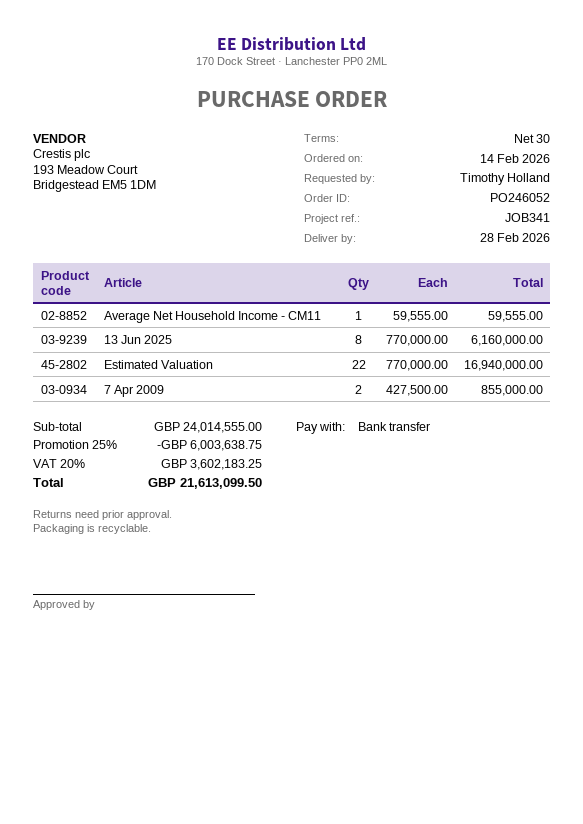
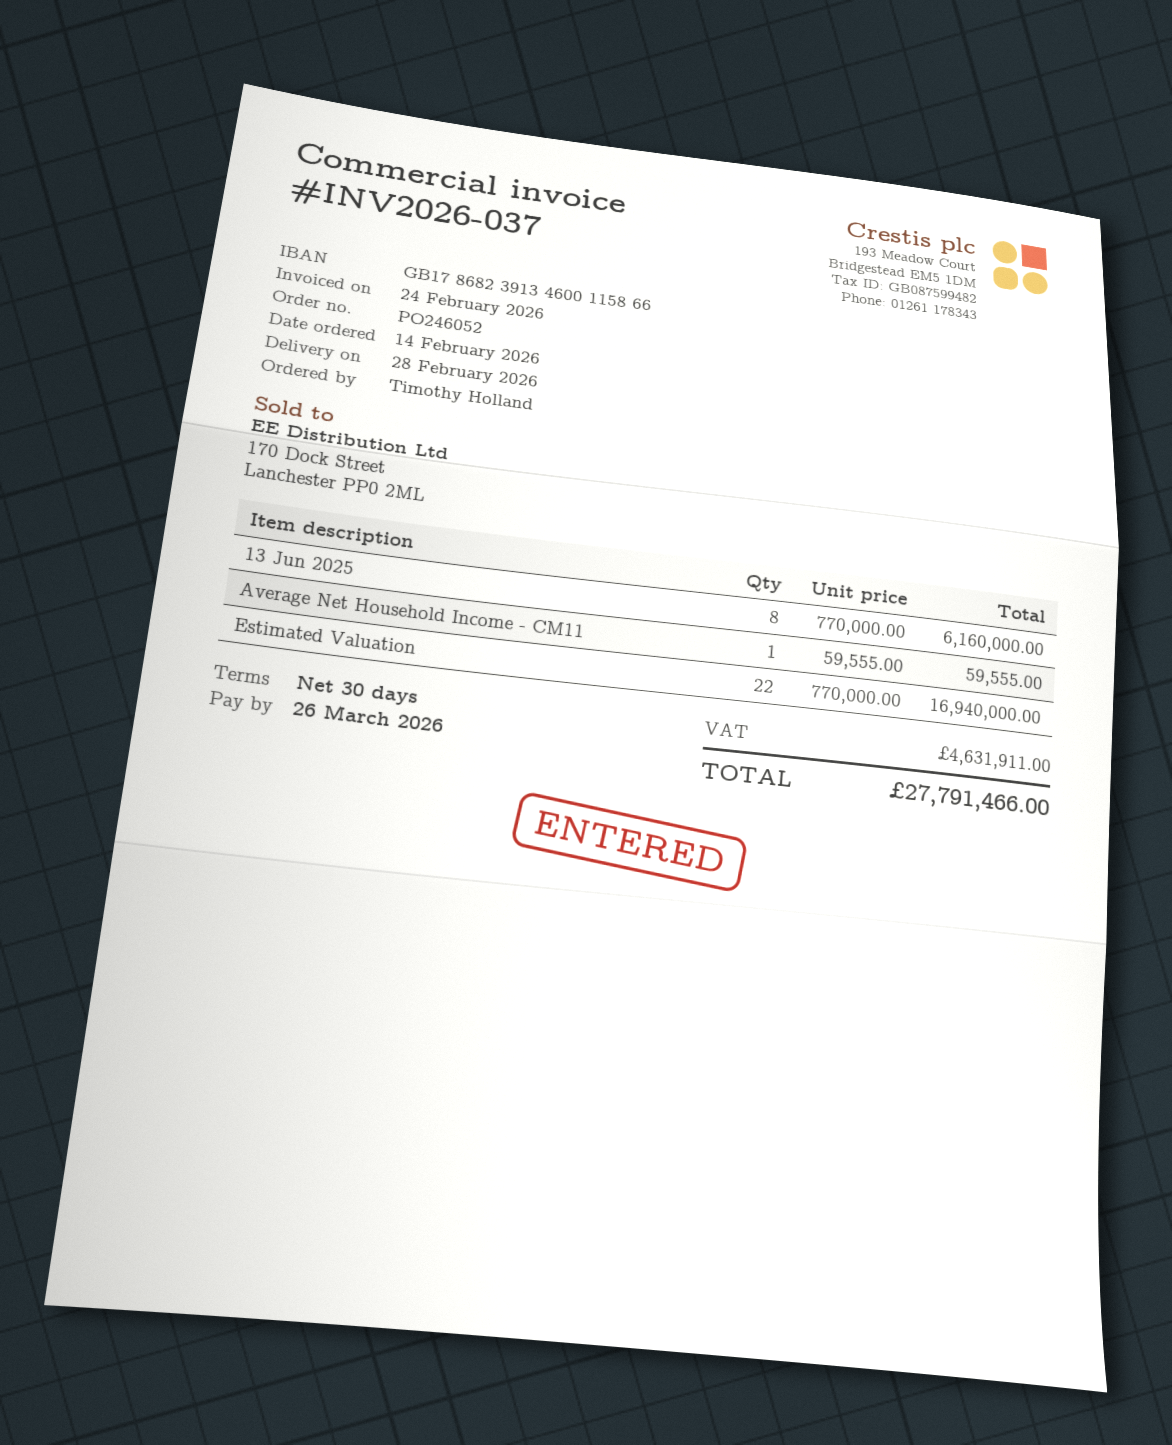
7 Apr 2009: 2 x 427500.00 = 855000.00 -> none
discount: 25% = 6003638.75 -> none
tax: 3602183.25 -> 4631911.00
total: 21613099.50 -> 27791466.00

